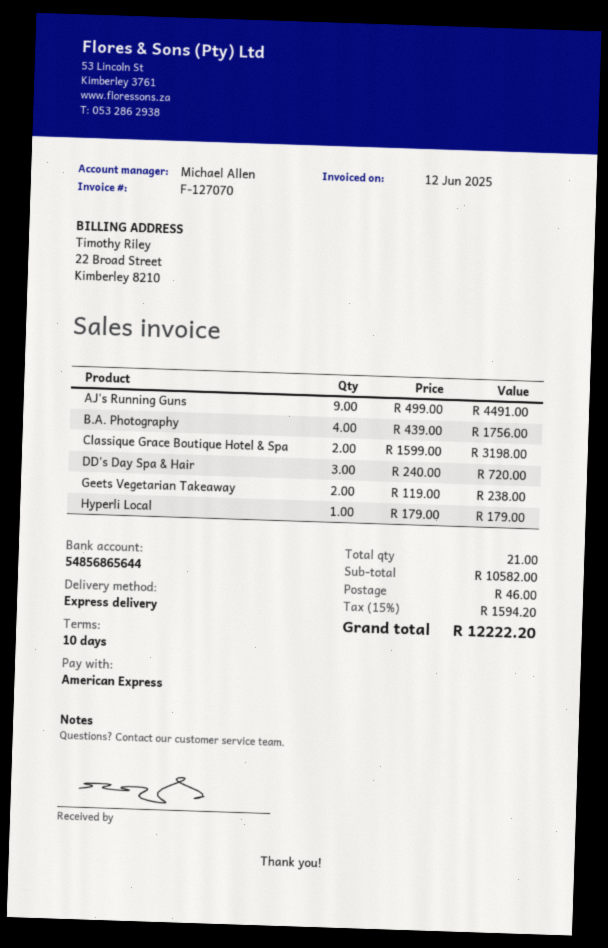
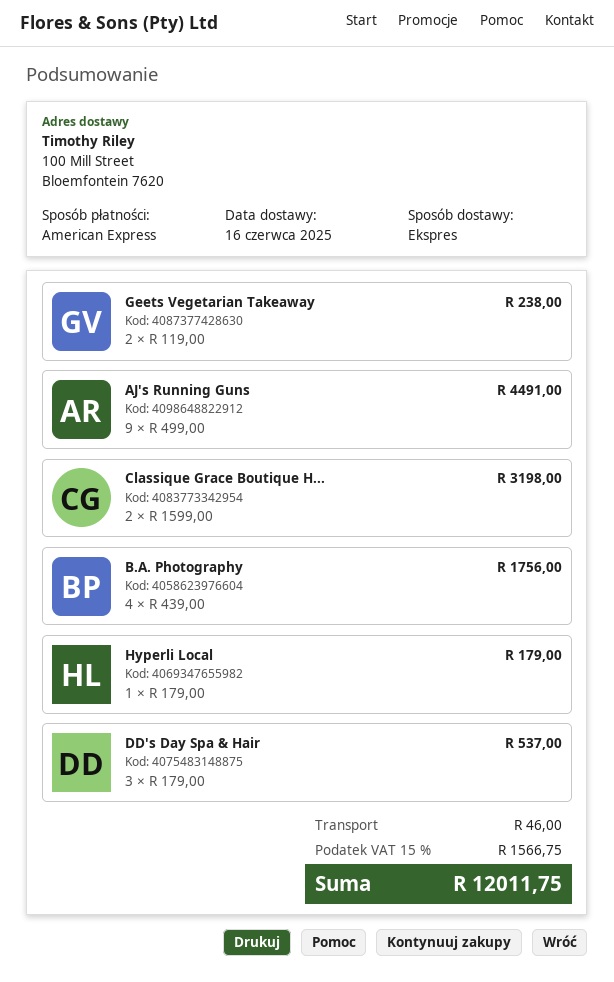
DD's Day Spa & Hair: 3 x 240.00 = 720.00 -> 3 x 179.00 = 537.00
tax: 15% = 1594.20 -> 15% = 1566.75
total: 12222.20 -> 12011.75

